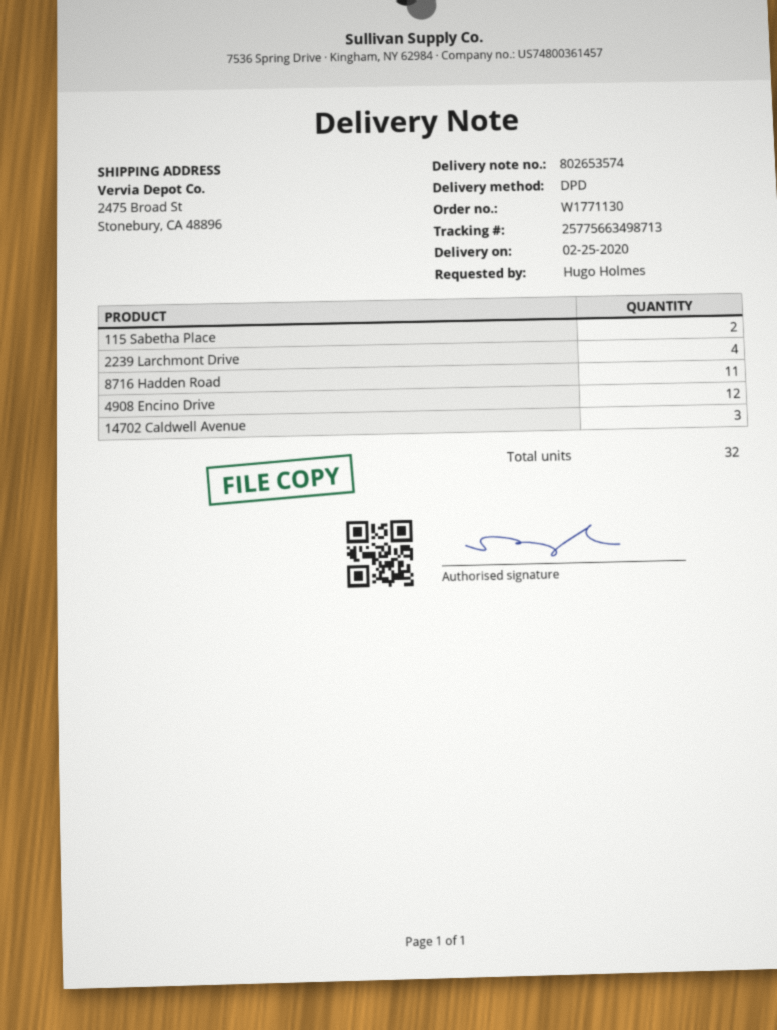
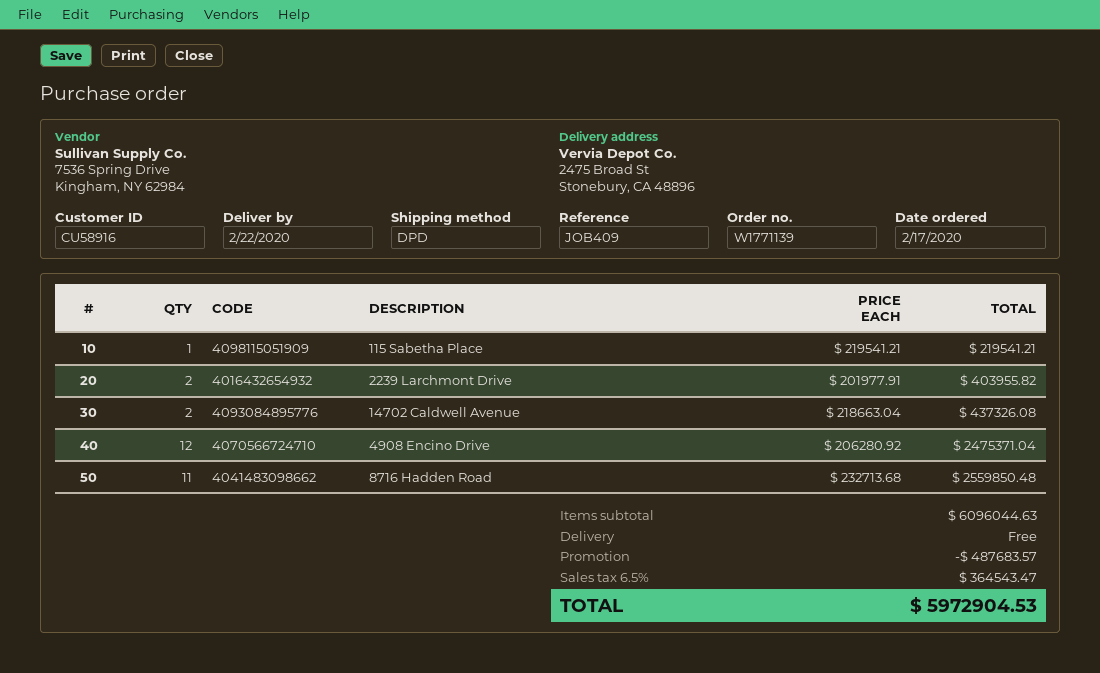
order number: W1771130 -> W1771139
delivery date: 2020-02-25 -> 2020-02-22
115 Sabetha Place: 2 -> 1
2239 Larchmont Drive: 4 -> 2
14702 Caldwell Avenue: 3 -> 2

